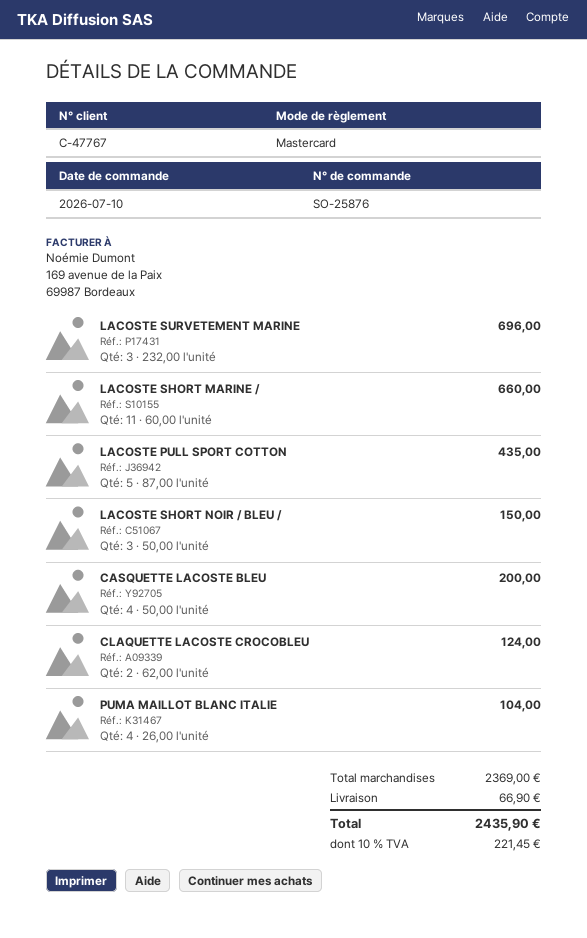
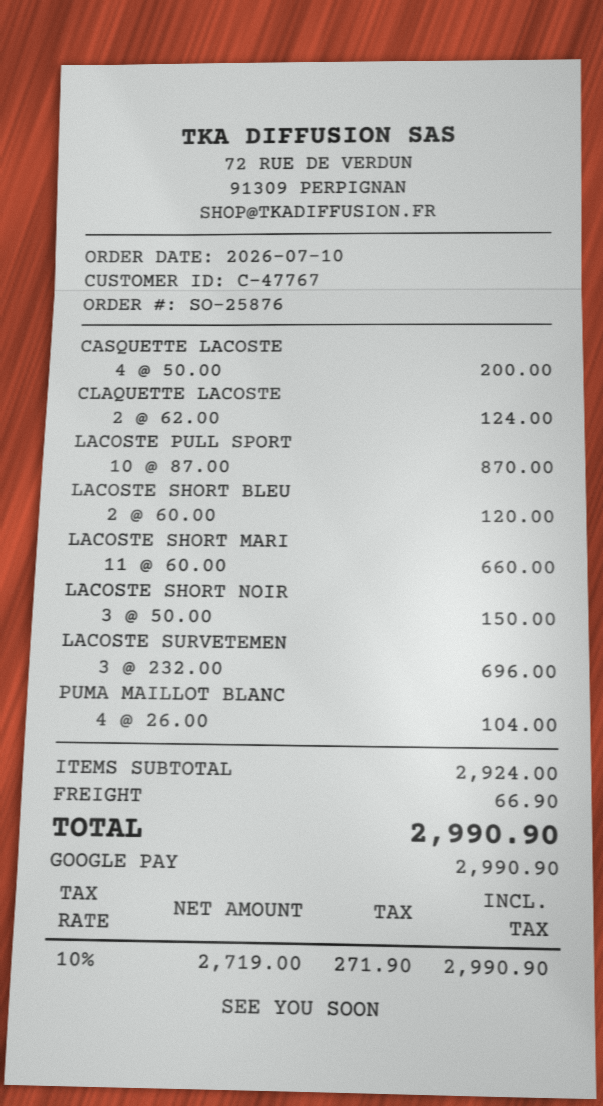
payment method: Mastercard -> Google Pay
LACOSTE PULL SPORT COTTON: 5 x 87.00 = 435.00 -> 10 x 87.00 = 870.00
LACOSTE SHORT BLEU: none -> 2 x 60.00 = 120.00
subtotal: 2369.00 -> 2924.00
tax: 10% = 221.45 -> 10% = 271.90
total: 2435.90 -> 2990.90

